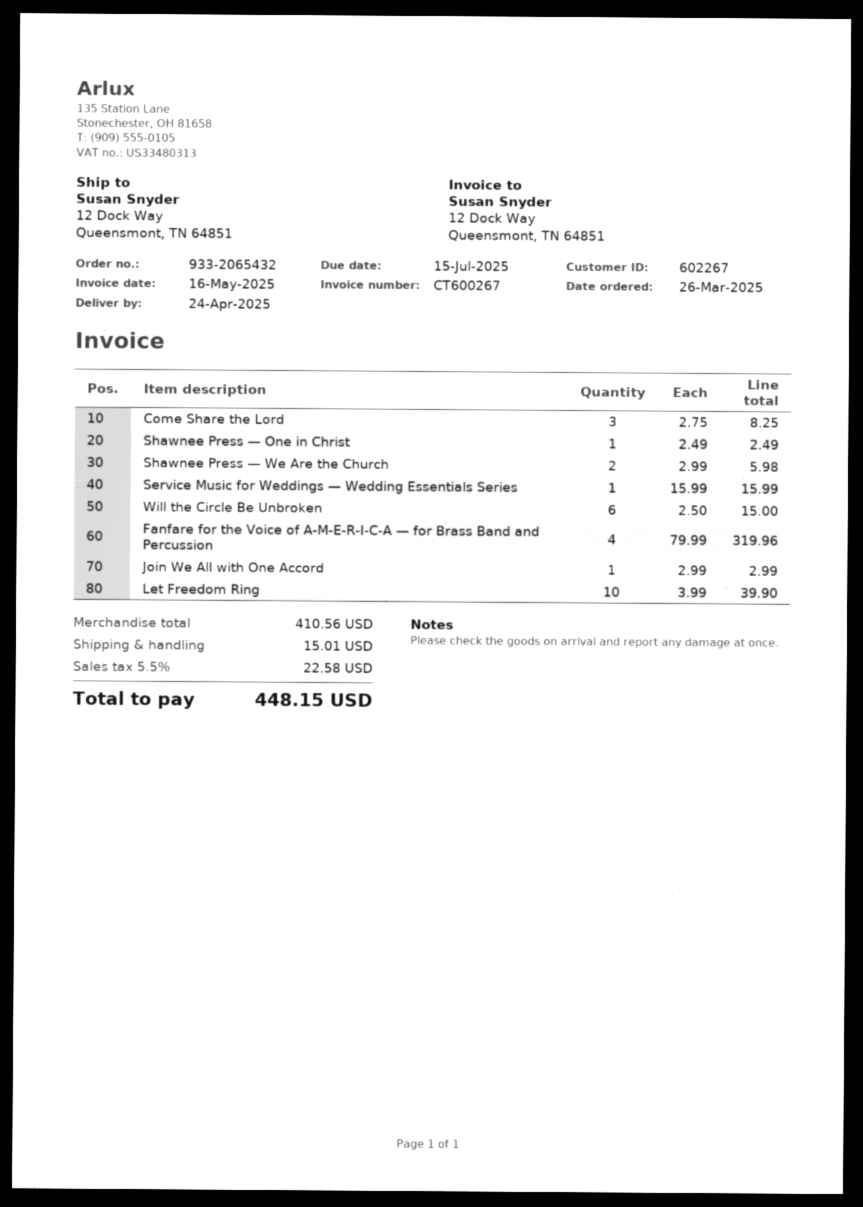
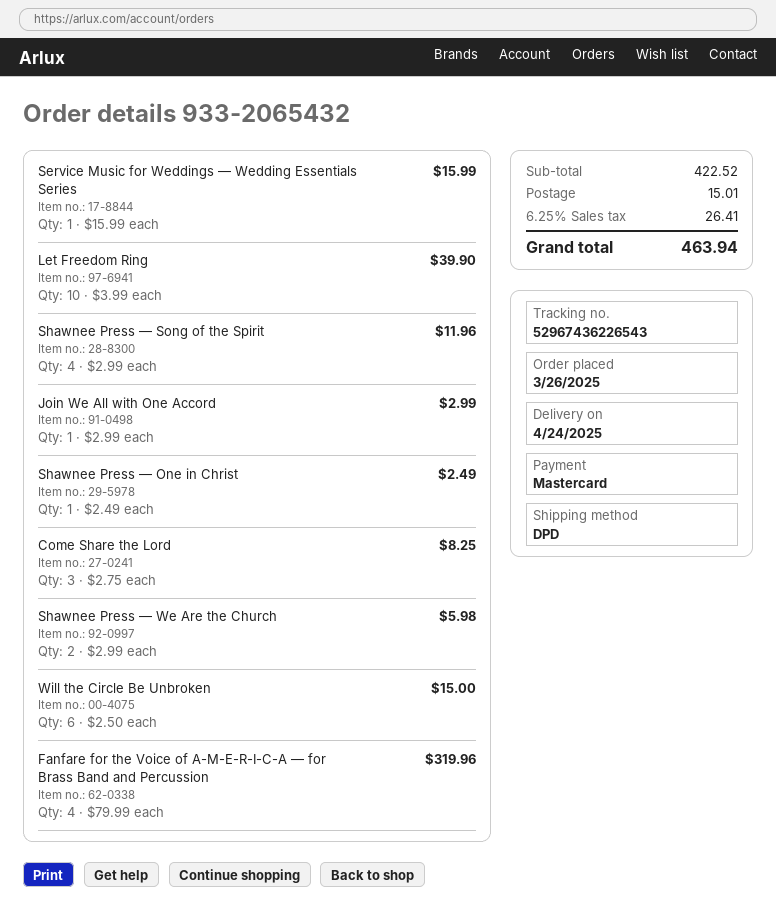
Shawnee Press — Song of the Spirit: none -> 4 x 2.99 = 11.96
subtotal: 410.56 -> 422.52
tax: 5.5% = 22.58 -> 6.25% = 26.41
total: 448.15 -> 463.94

